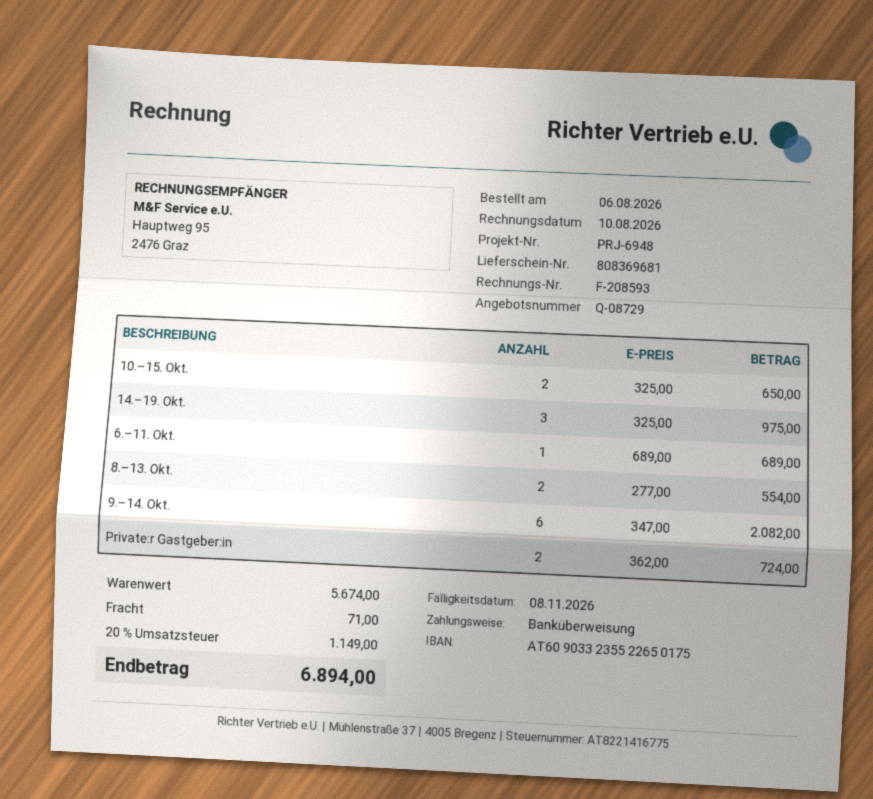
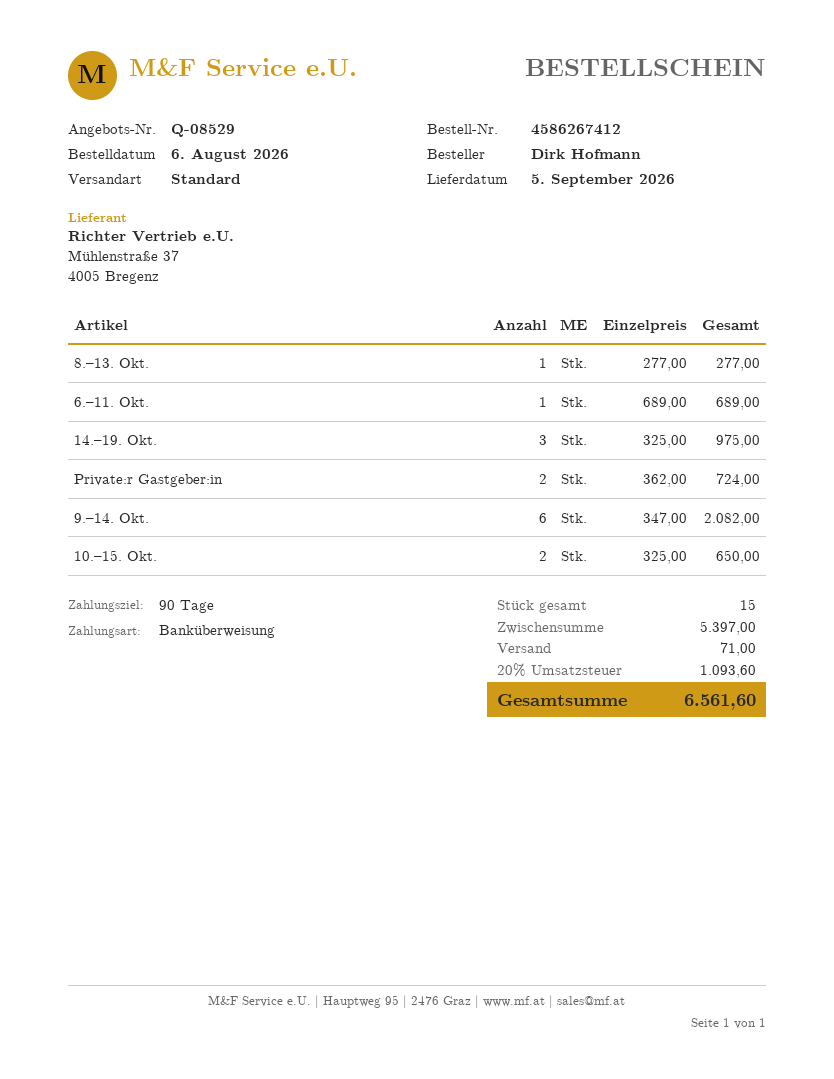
quote number: Q-08729 -> Q-08529
8.–13. Okt.: 2 x 277.00 = 554.00 -> 1 x 277.00 = 277.00
subtotal: 5674.00 -> 5397.00
tax: 20% = 1149.00 -> 20% = 1093.60
total: 6894.00 -> 6561.60

